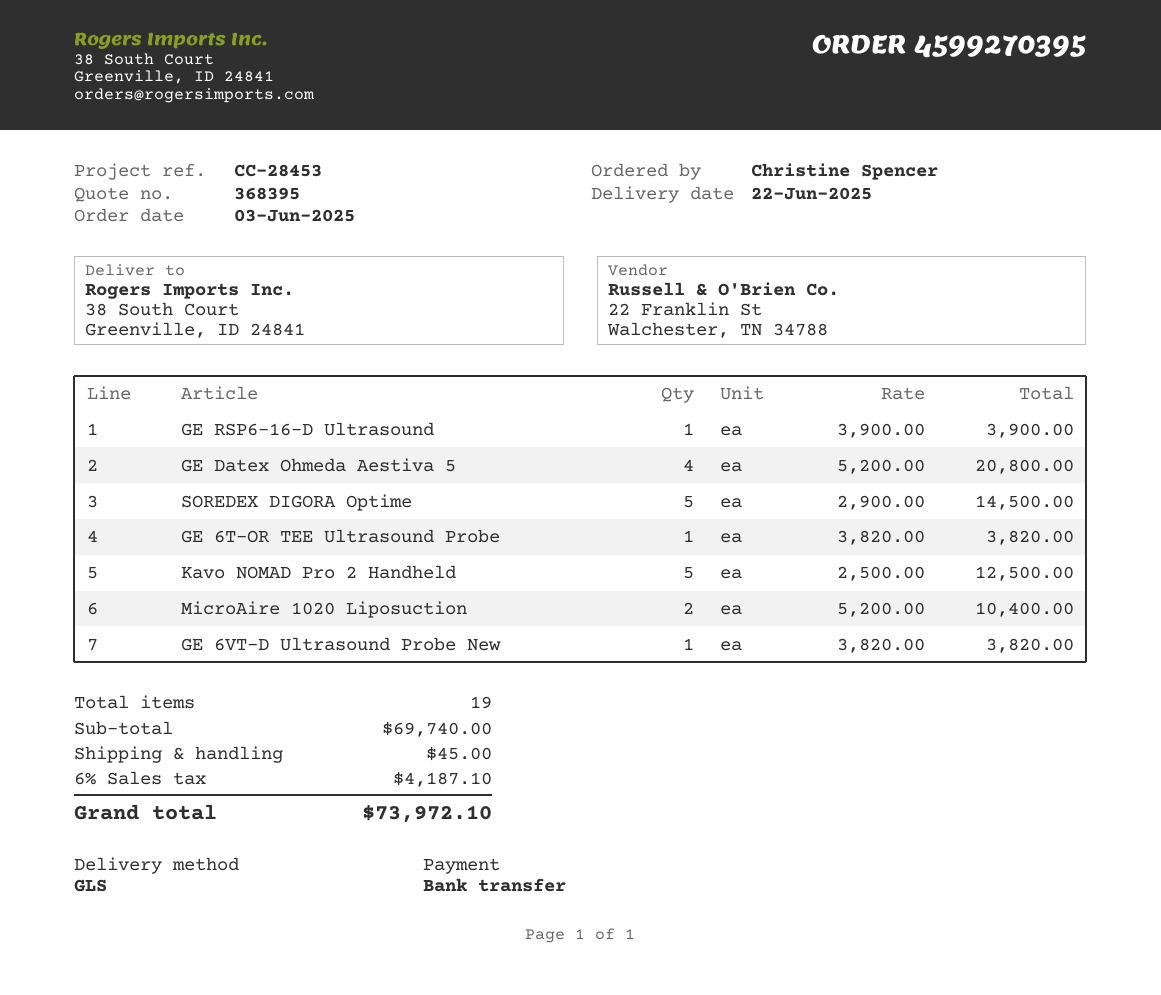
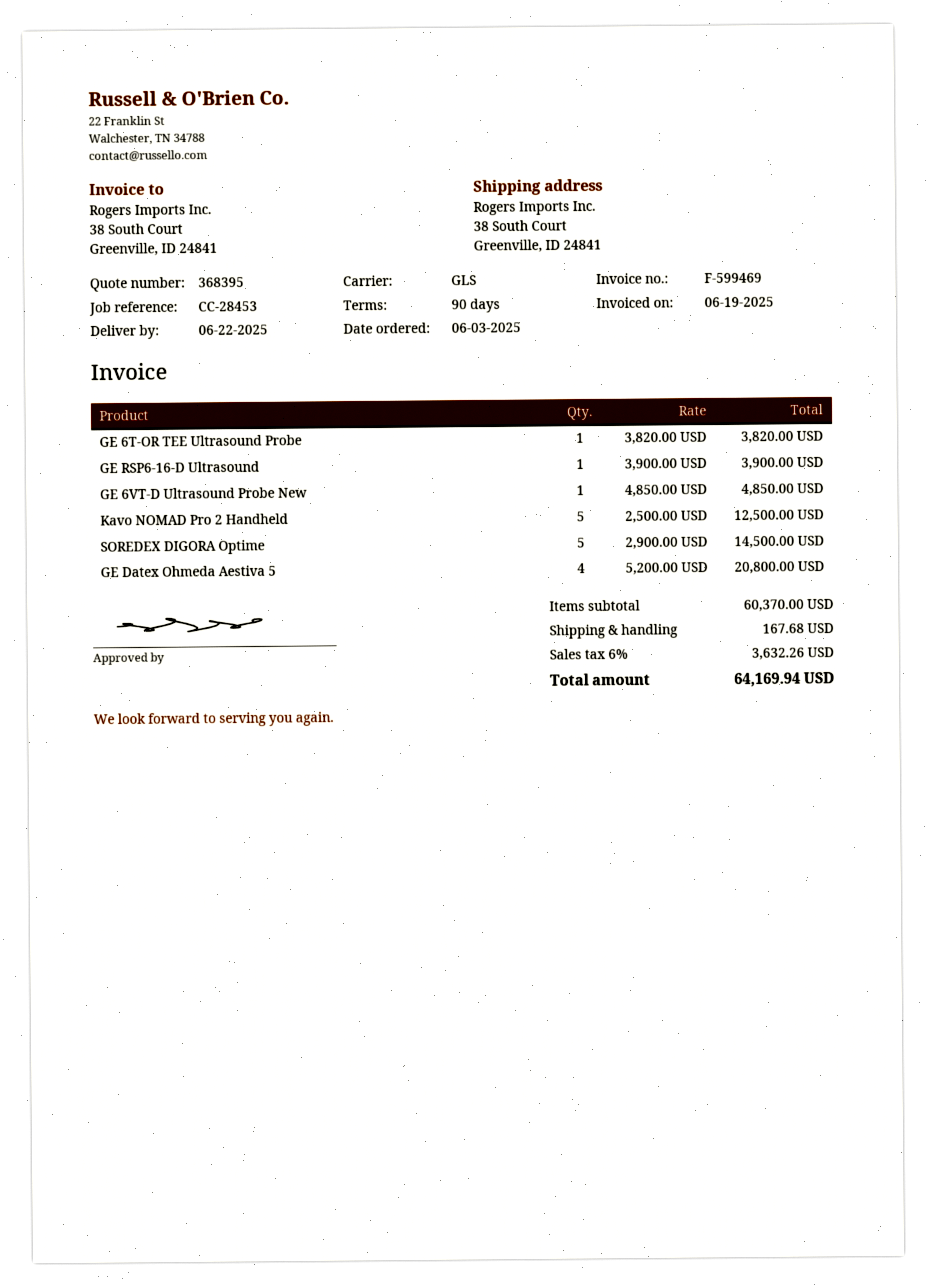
MicroAire 1020 Liposuction: 2 x 5200.00 = 10400.00 -> none
GE 6VT-D Ultrasound Probe New: 1 x 3820.00 = 3820.00 -> 1 x 4850.00 = 4850.00
subtotal: 69740.00 -> 60370.00
shipping: 45.00 -> 167.68
tax: 6% = 4187.10 -> 6% = 3632.26
total: 73972.10 -> 64169.94

